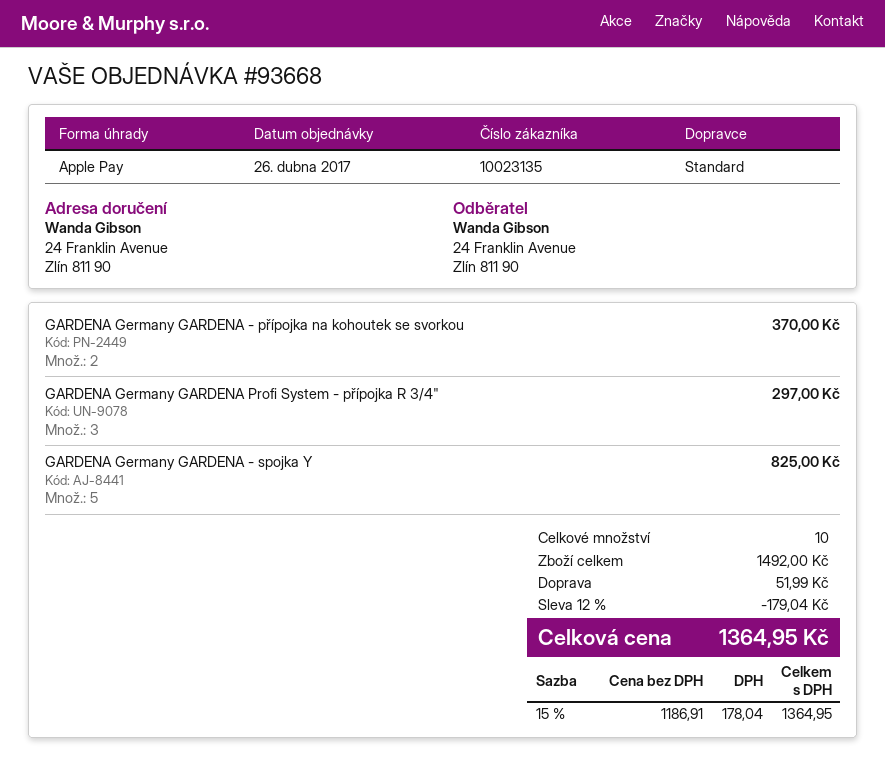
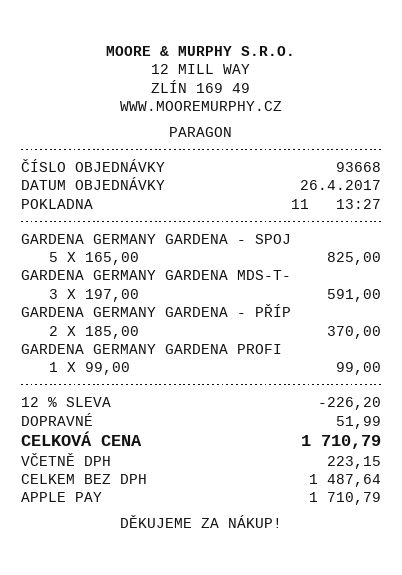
GARDENA Germany GARDENA Profi System - přípojka R 3/4": 3 for 297.00 -> 1 for 99.00
GARDENA GERMANY GARDENA MDS-T-: none -> 3 for 591.00
discount: 12% = 179.04 -> 12% = 226.20
net: 1186.91 -> 1487.64
tax: 178.04 -> 223.15
total: 1364.95 -> 1710.79

